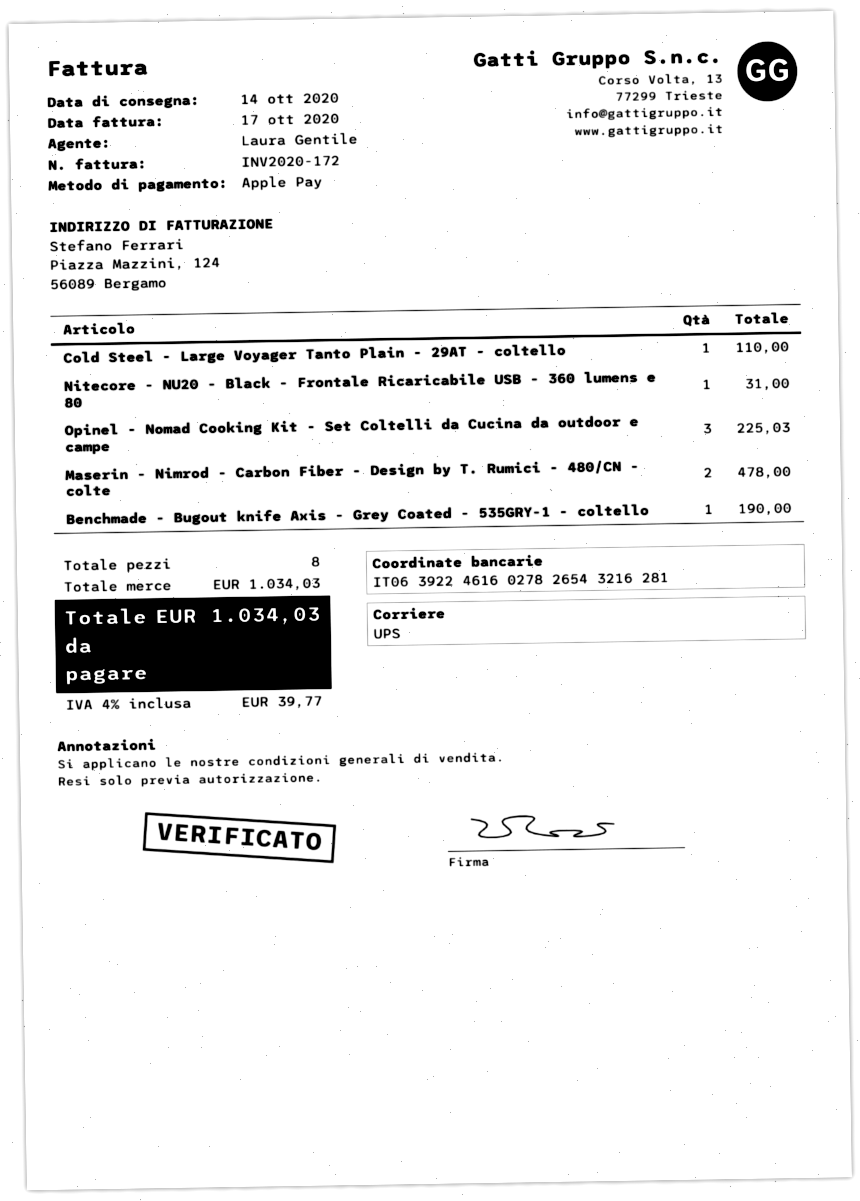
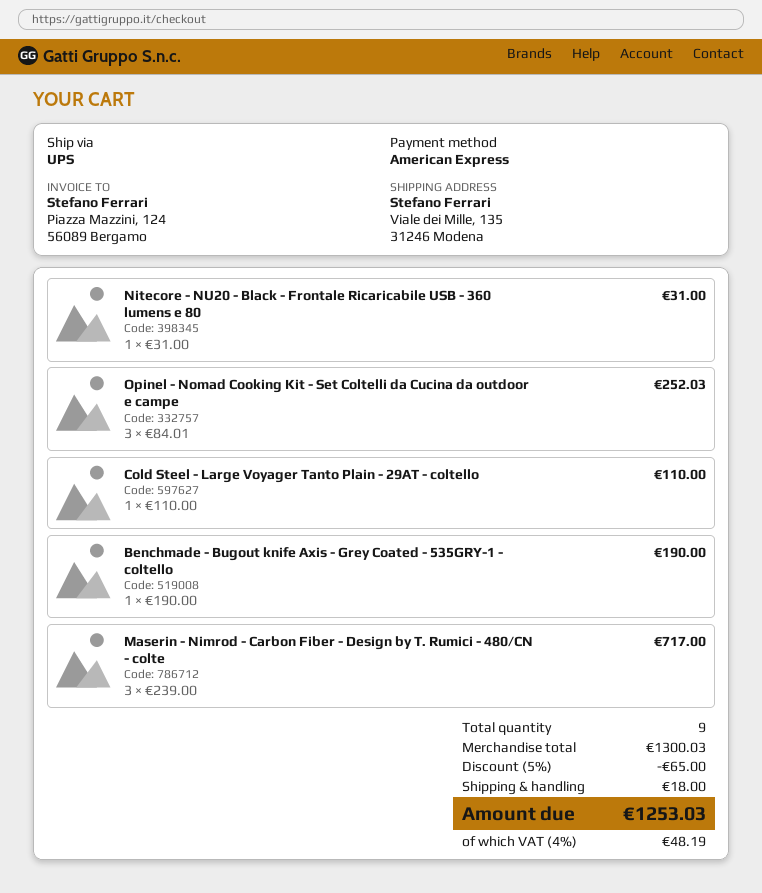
payment method: Apple Pay -> American Express
Opinel - Nomad Cooking Kit - Set Coltelli da Cucina da outdoor e campe: 3 for 225.03 -> 3 for 252.03
Maserin - Nimrod - Carbon Fiber - Design by T. Rumici - 480/CN - colte: 2 for 478.00 -> 3 for 717.00
total quantity: 8 -> 9
subtotal: 1034.03 -> 1300.03
discount: none -> 5% = 65.00
shipping: none -> 18.00
tax: 4% = 39.77 -> 4% = 48.19
total: 1034.03 -> 1253.03

